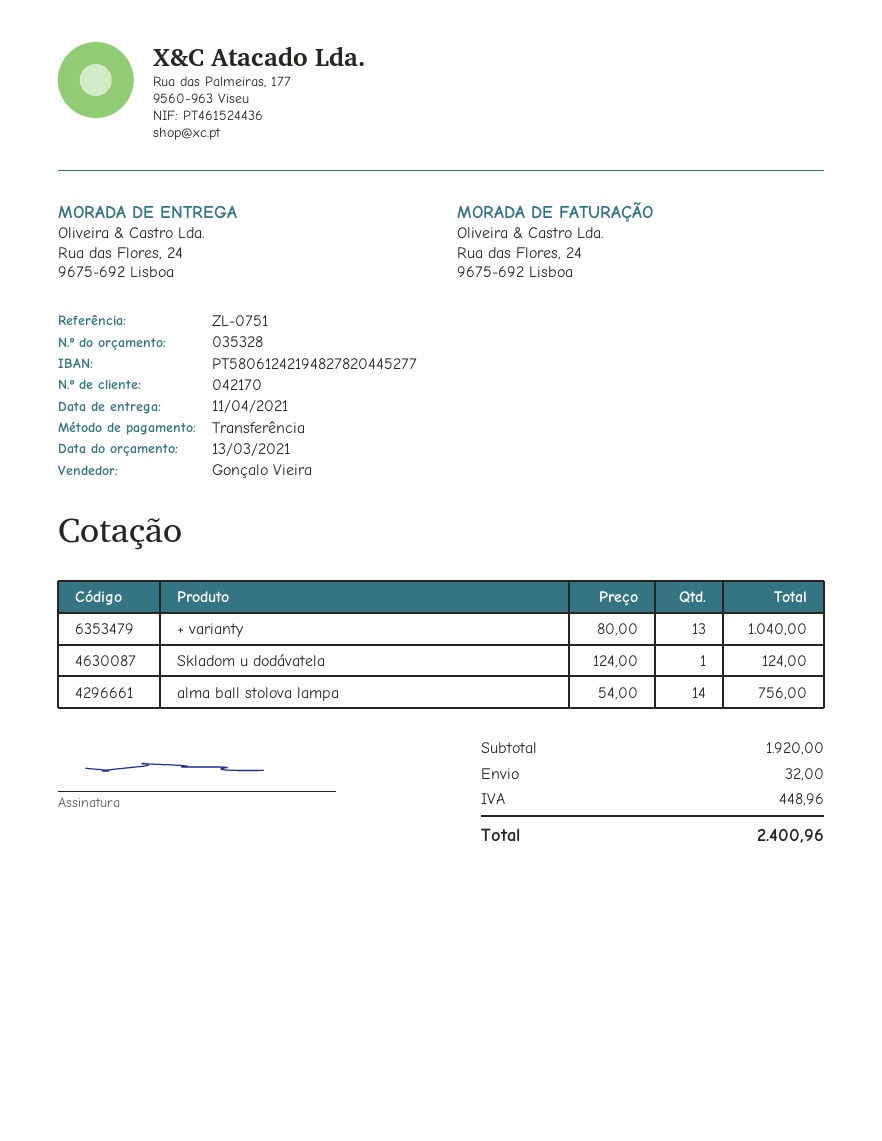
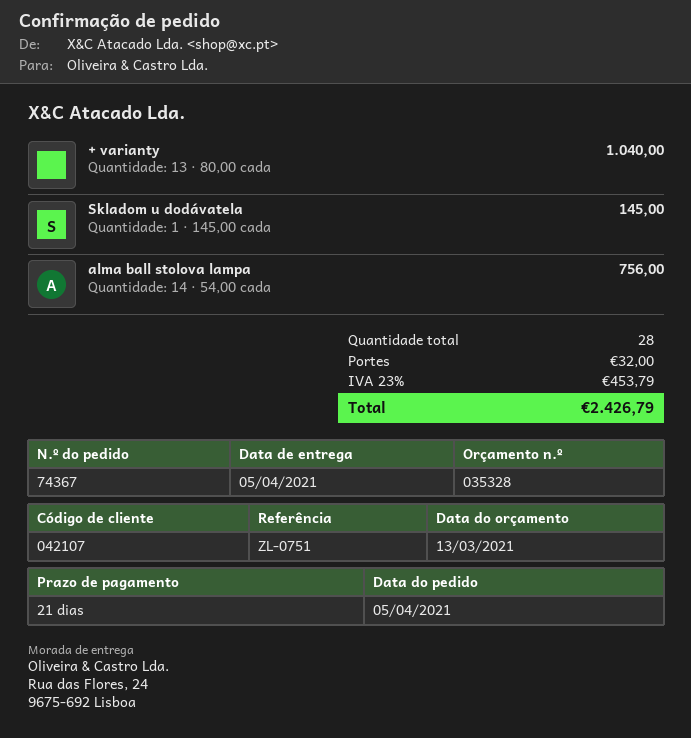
delivery date: 2021-04-11 -> 2021-04-05
customer number: 042170 -> 042107
Skladom u dodávatela: 1 x 124.00 = 124.00 -> 1 x 145.00 = 145.00
tax: 448.96 -> 453.79
total: 2400.96 -> 2426.79

